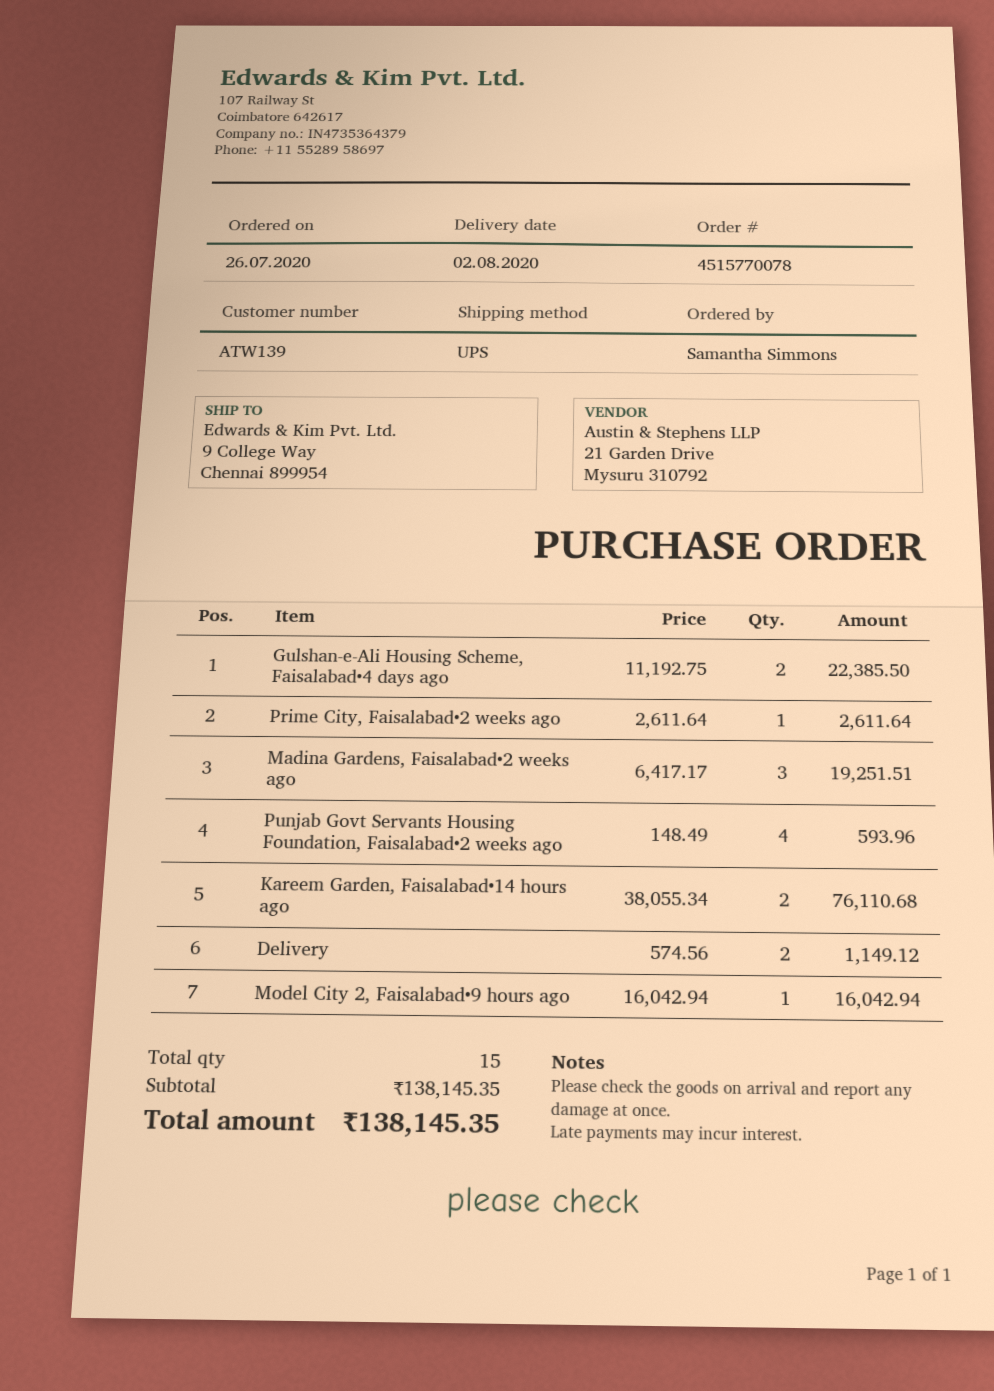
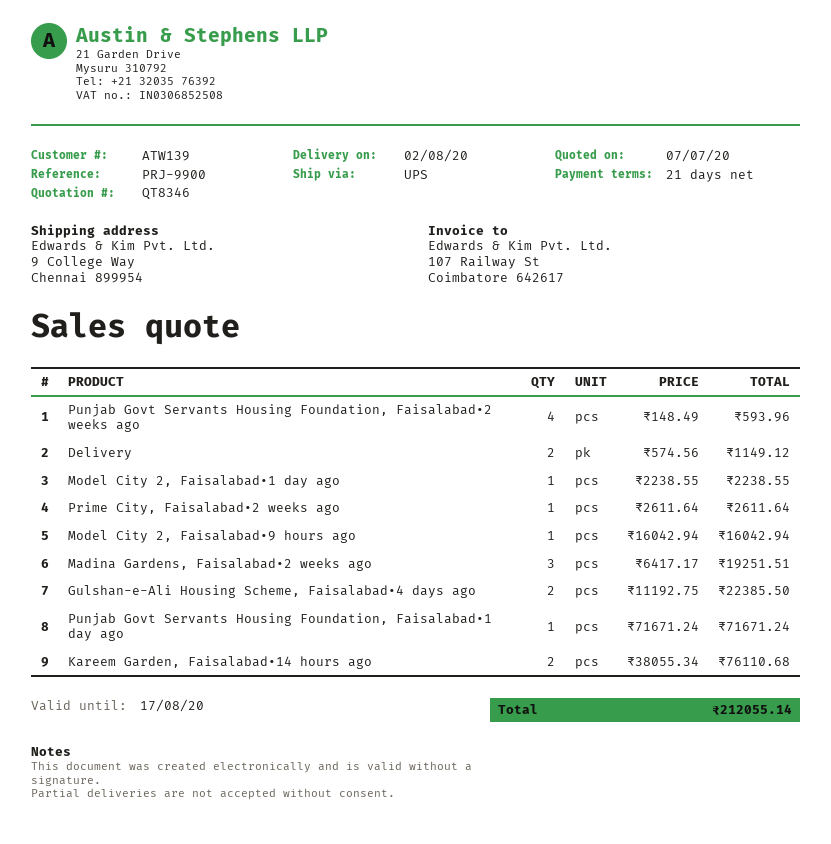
Model City 2, Faisalabad•1 day ago: none -> 1 x 2238.55 = 2238.55
Punjab Govt Servants Housing Foundation, Faisalabad•1 day ago: none -> 1 x 71671.24 = 71671.24
total: 138145.35 -> 212055.14

